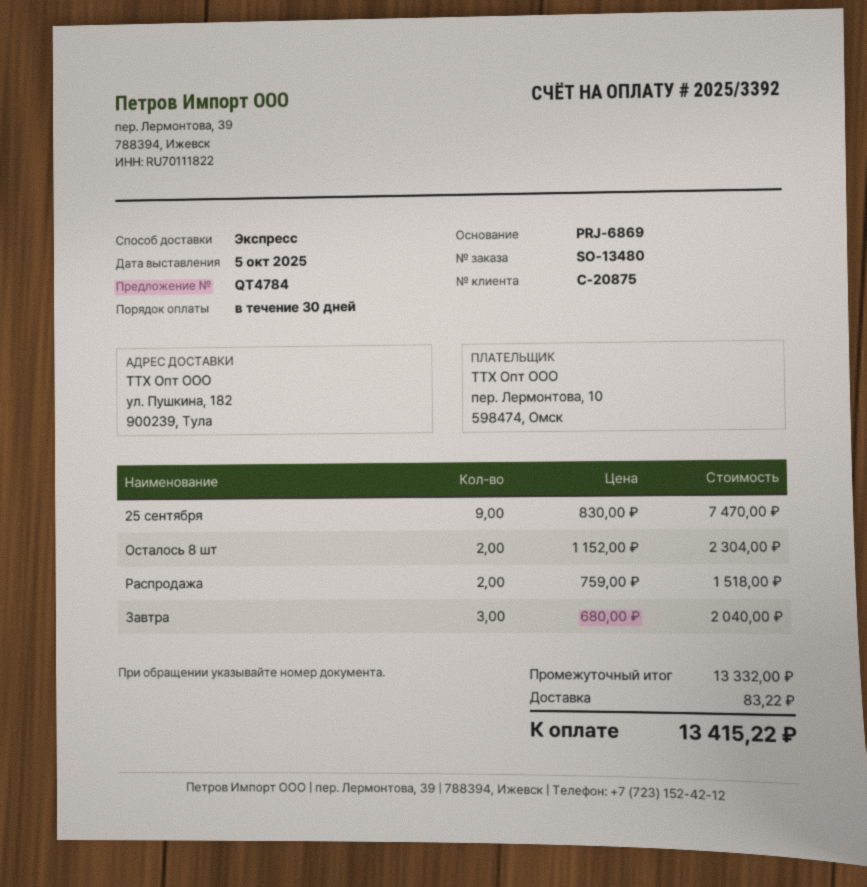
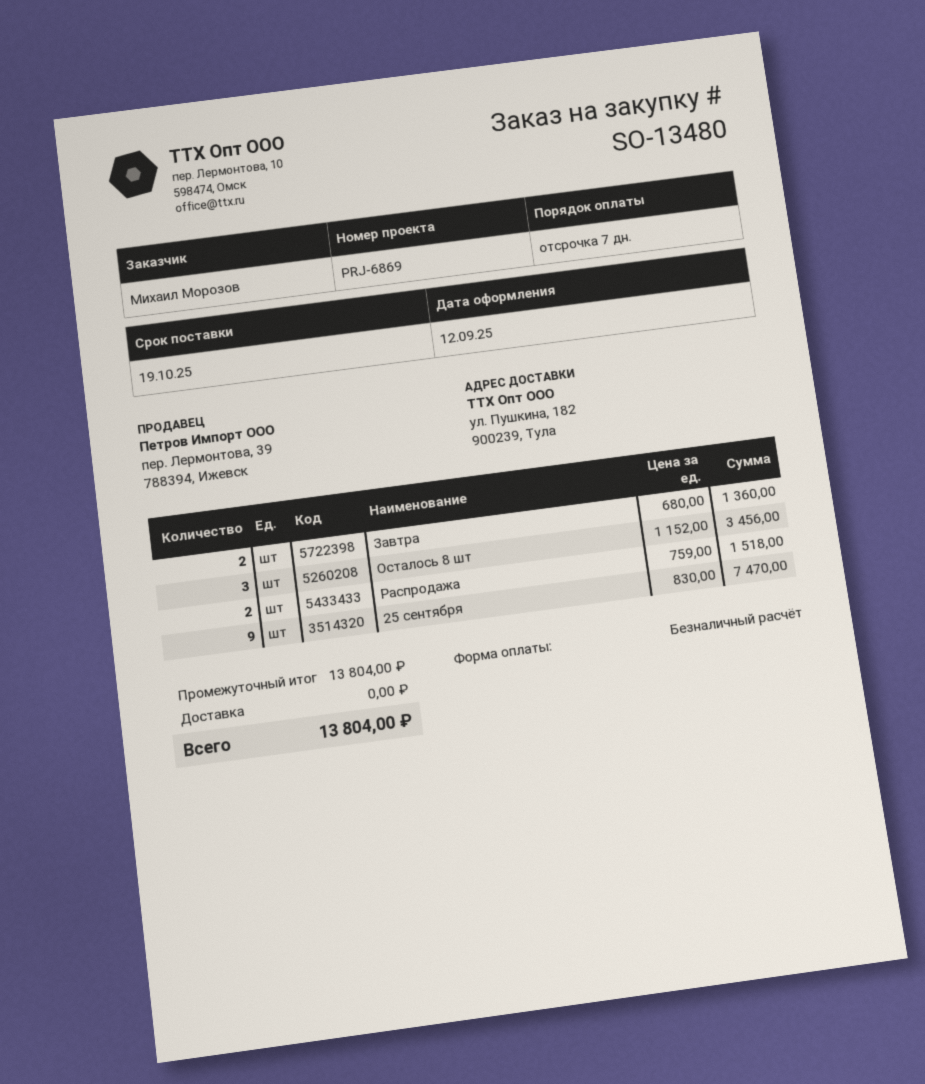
payment terms: 30 days -> 7 days
Осталось 8 шт: 2 x 1152.00 = 2304.00 -> 3 x 1152.00 = 3456.00
Завтра: 3 x 680.00 = 2040.00 -> 2 x 680.00 = 1360.00
subtotal: 13332.00 -> 13804.00
shipping: 83.22 -> 0.00
total: 13415.22 -> 13804.00

